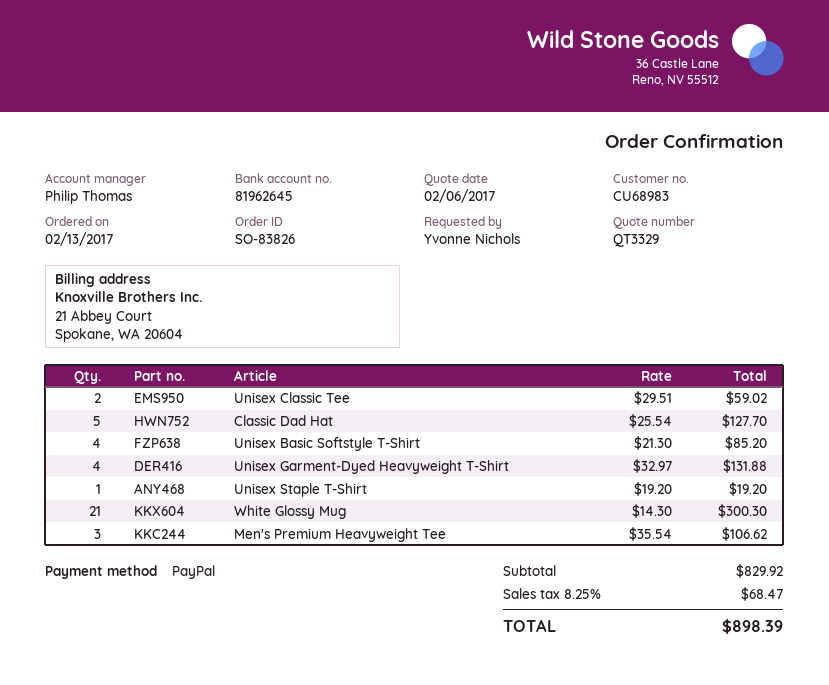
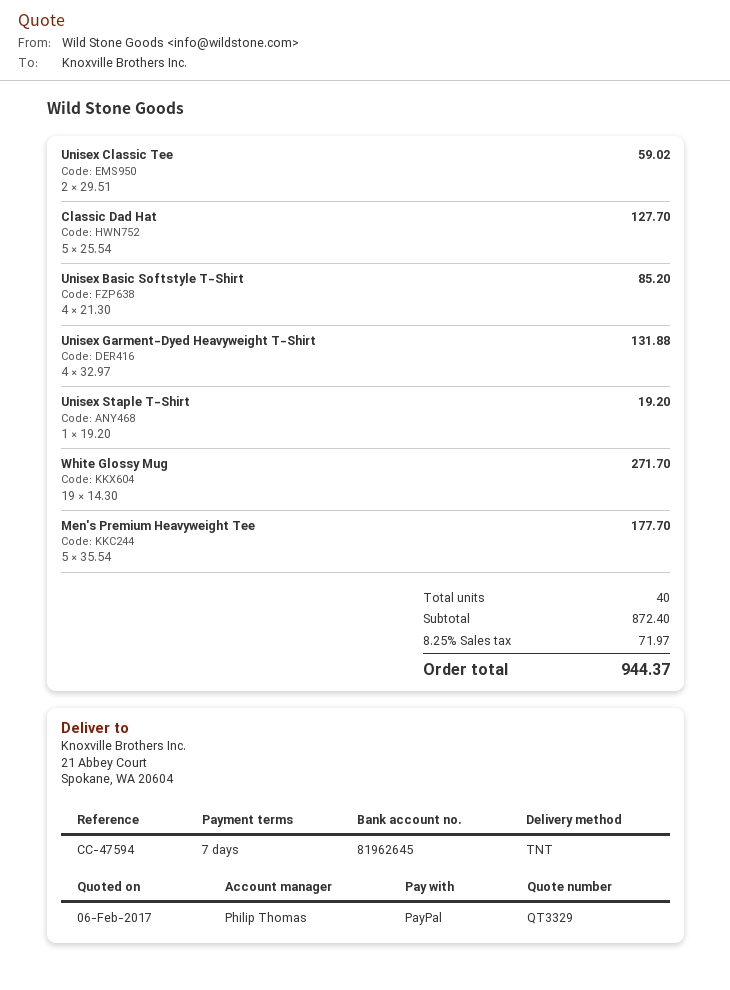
White Glossy Mug: 21 x 14.30 = 300.30 -> 19 x 14.30 = 271.70
Men's Premium Heavyweight Tee: 3 x 35.54 = 106.62 -> 5 x 35.54 = 177.70
subtotal: 829.92 -> 872.40
tax: 8.25% = 68.47 -> 8.25% = 71.97
total: 898.39 -> 944.37

